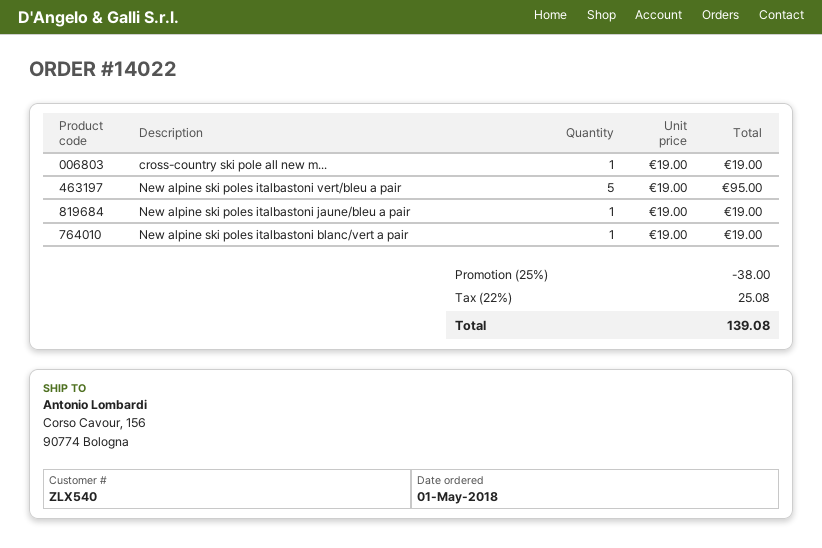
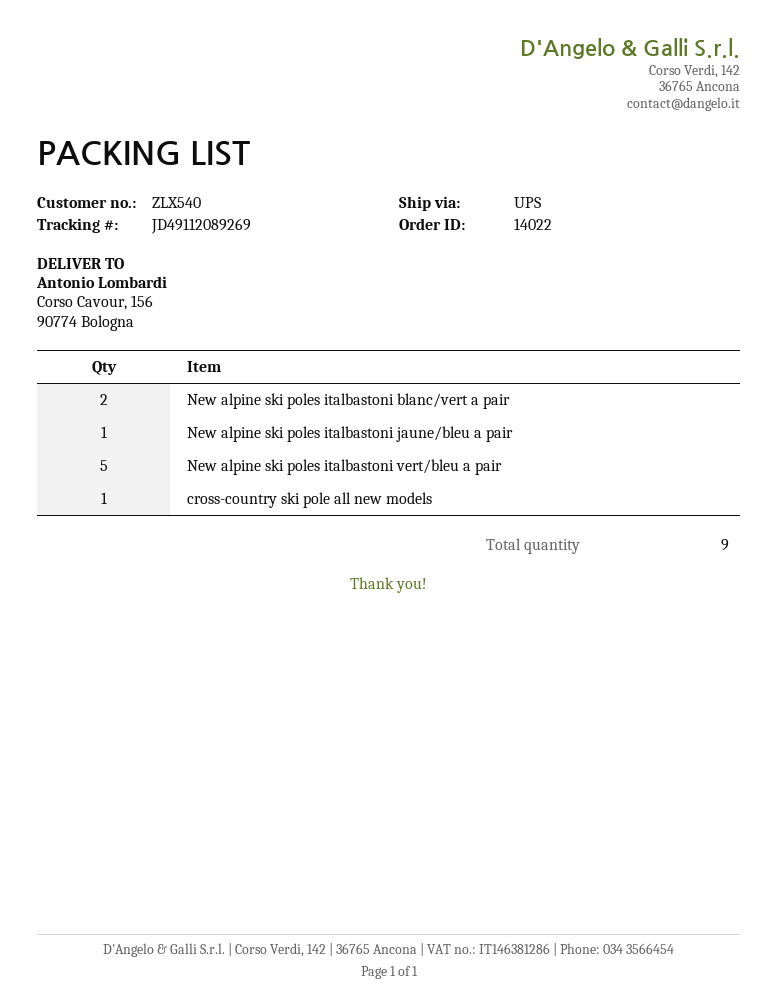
New alpine ski poles italbastoni blanc/vert a pair: 1 -> 2

